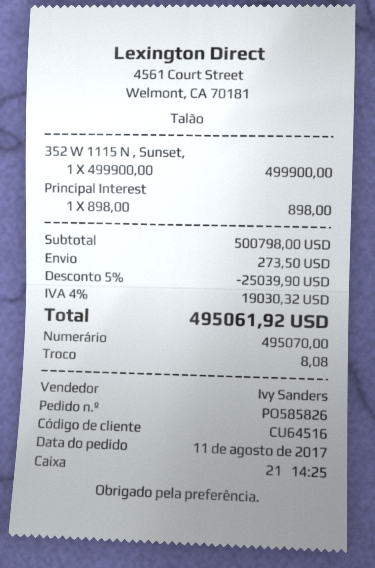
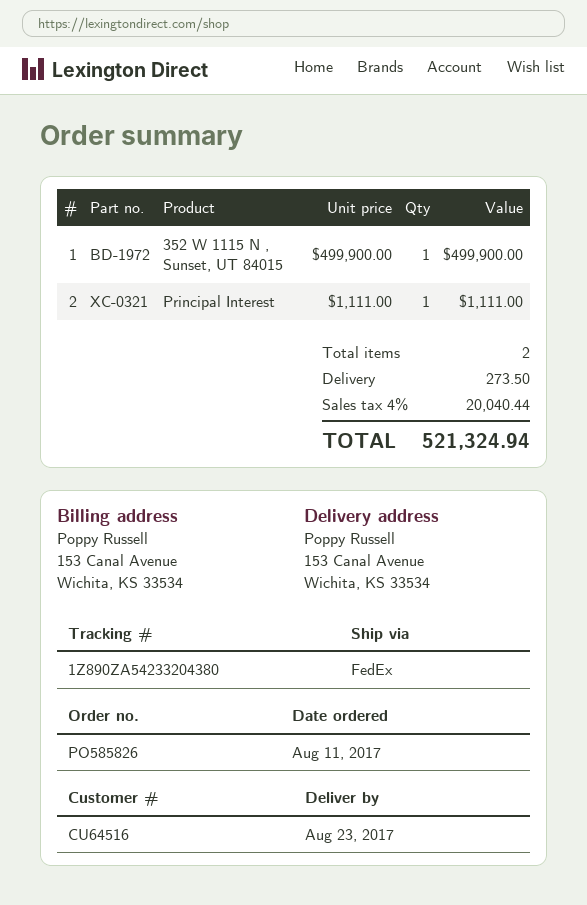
Principal Interest: 1 x 898.00 = 898.00 -> 1 x 1111.00 = 1111.00
discount: 5% = 25039.90 -> none
tax: 4% = 19030.32 -> 4% = 20040.44
total: 495061.92 -> 521324.94

